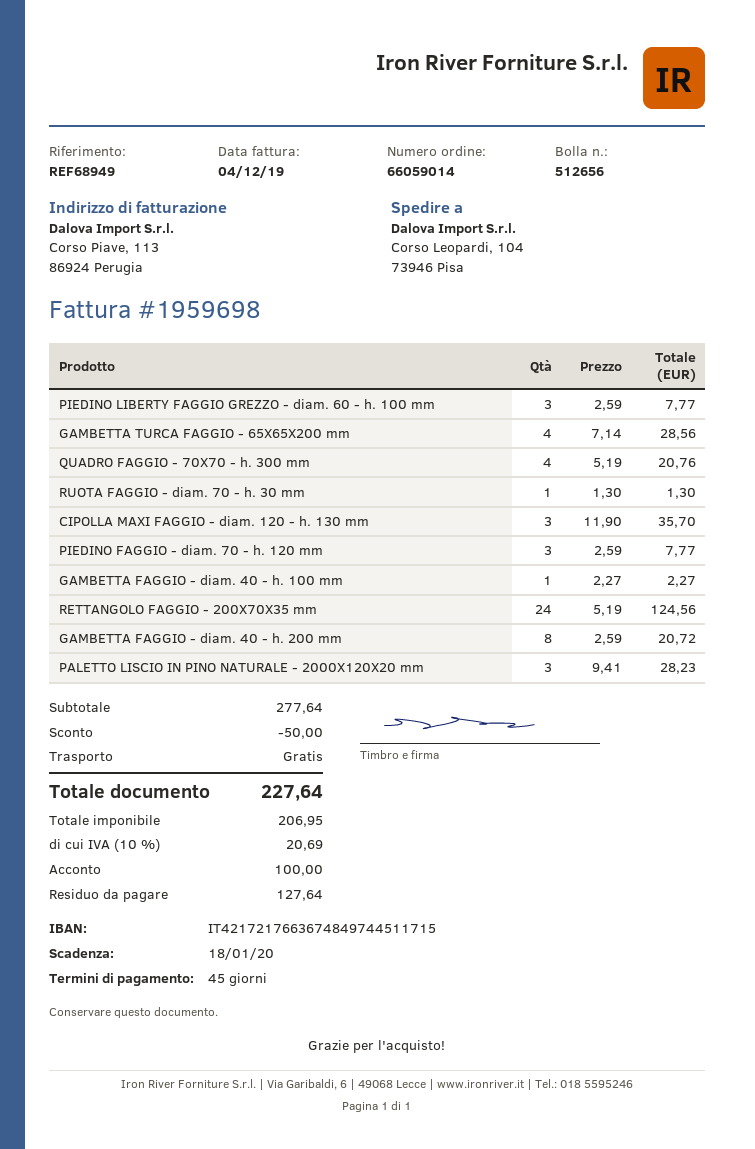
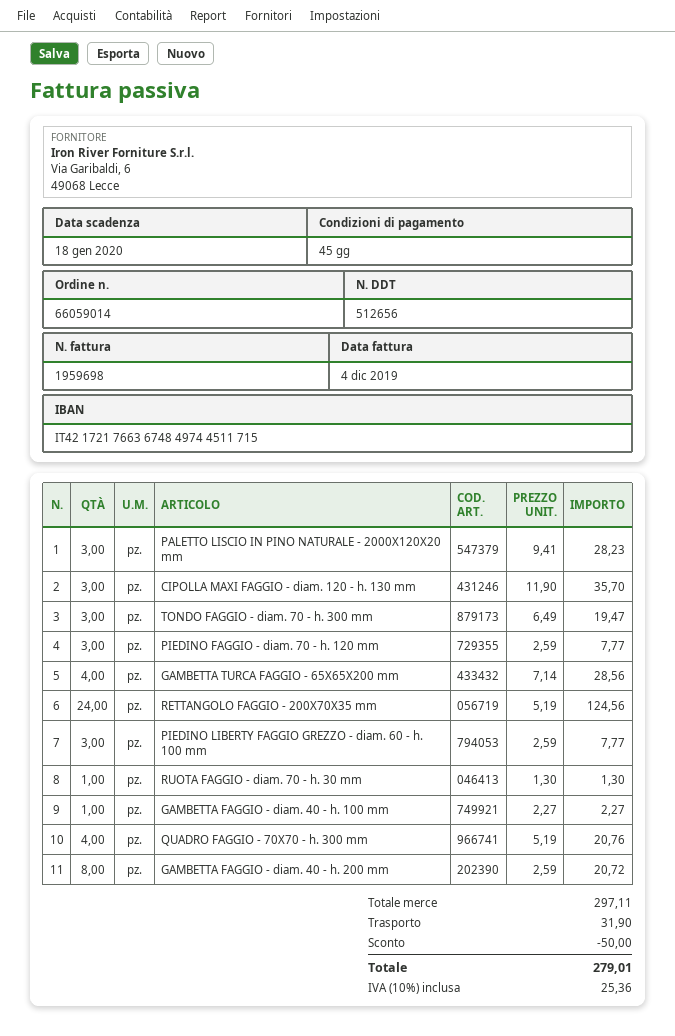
TONDO FAGGIO - diam. 70 - h. 300 mm: none -> 3 x 6.49 = 19.47
subtotal: 277.64 -> 297.11
shipping: 0.00 -> 31.90
tax: 10% = 20.69 -> 10% = 25.36
total: 227.64 -> 279.01

